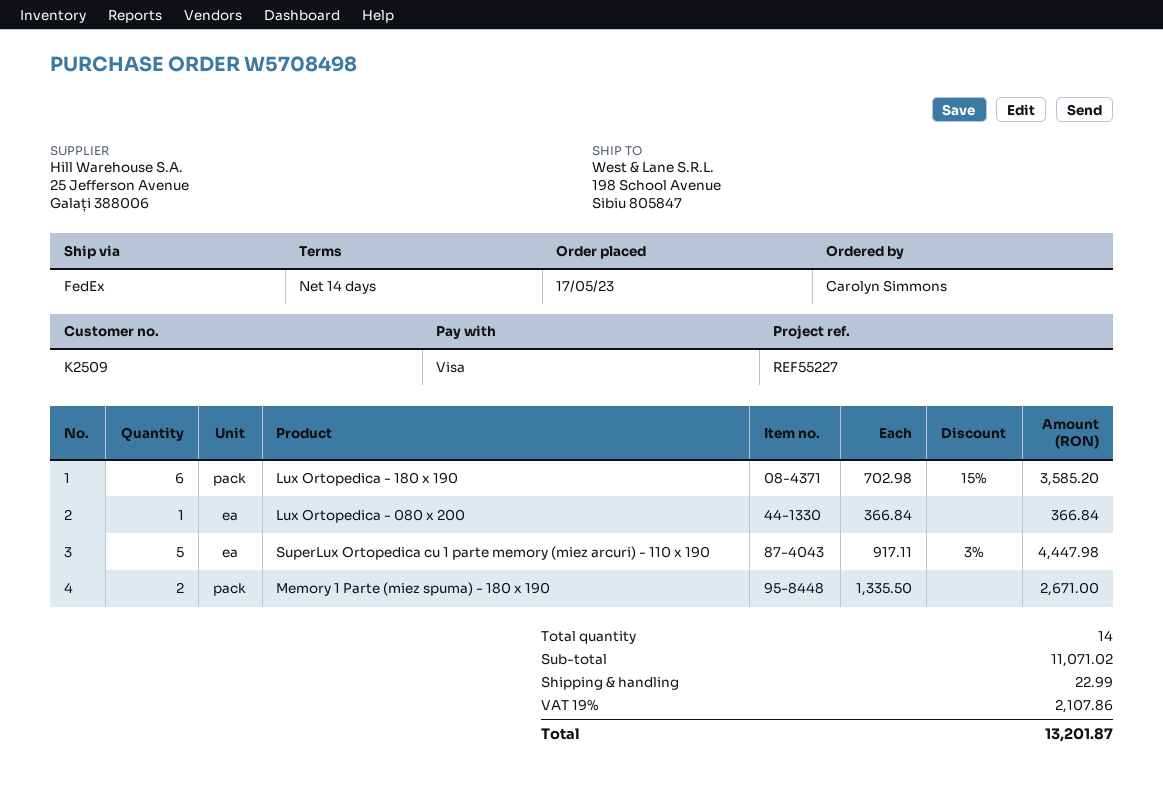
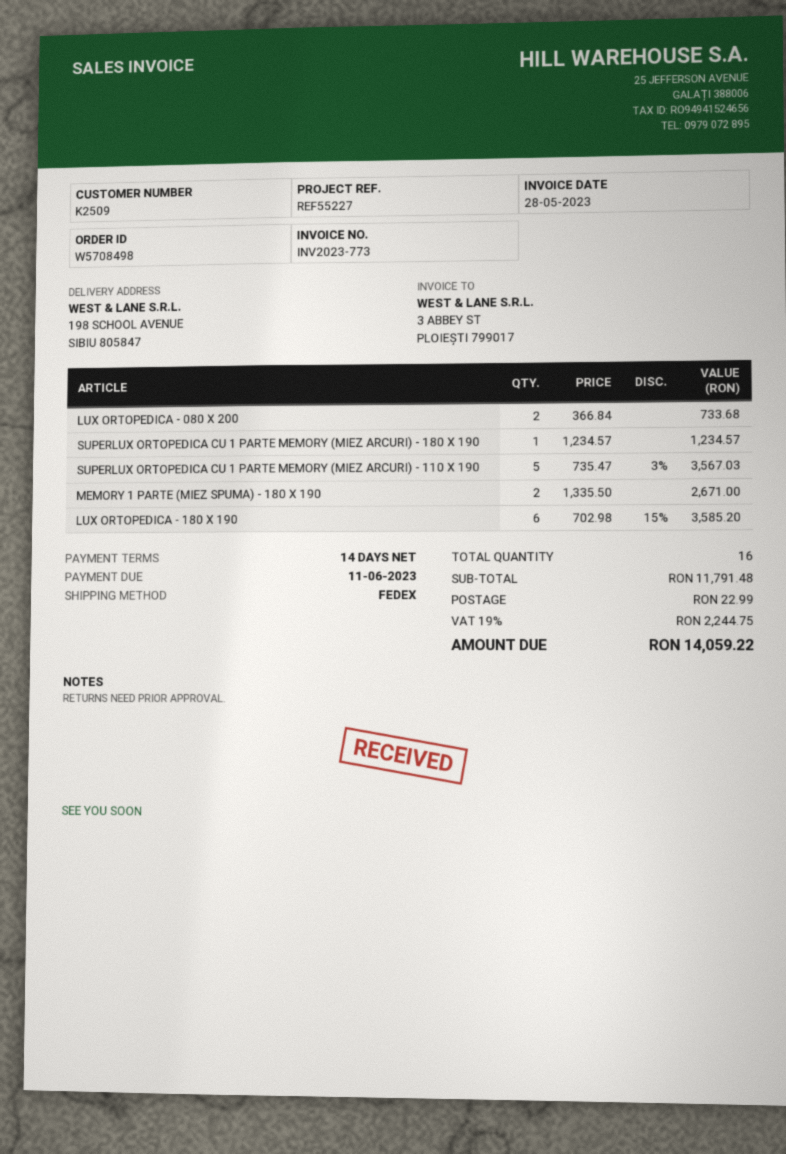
Lux Ortopedica - 080 x 200: 1 x 366.84 = 366.84 -> 2 x 366.84 = 733.68
SuperLux Ortopedica cu 1 parte memory (miez arcuri) - 110 x 190: 5 x 917.11 - 3% = 4447.98 -> 5 x 735.47 - 3% = 3567.03
SUPERLUX ORTOPEDICA CU 1 PARTE MEMORY (MIEZ ARCURI) - 180 X 190: none -> 1 x 1234.57 = 1234.57
total quantity: 14 -> 16
subtotal: 11071.02 -> 11791.48
tax: 19% = 2107.86 -> 19% = 2244.75
total: 13201.87 -> 14059.22

